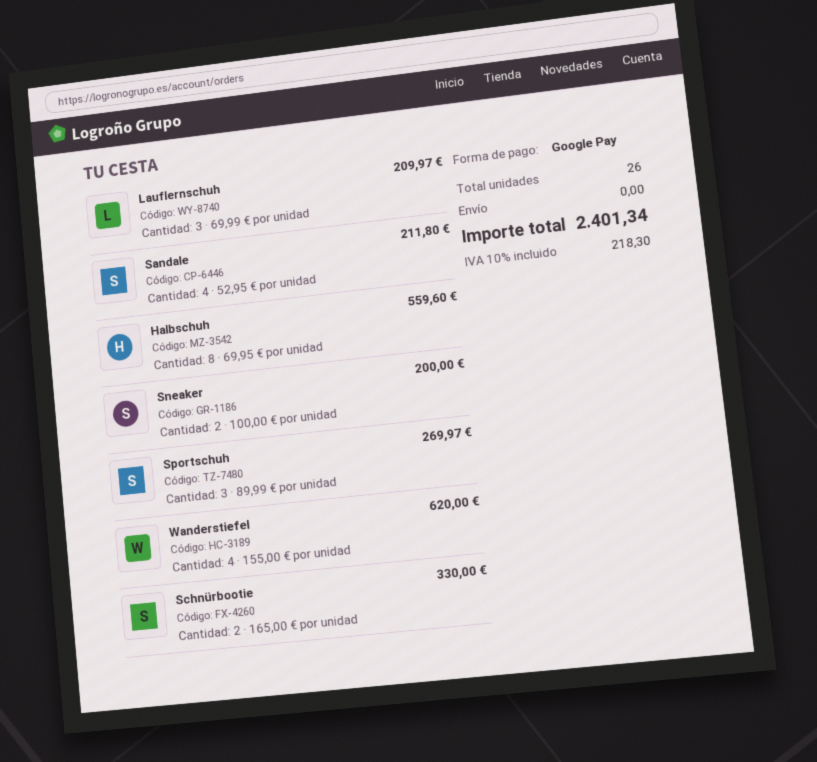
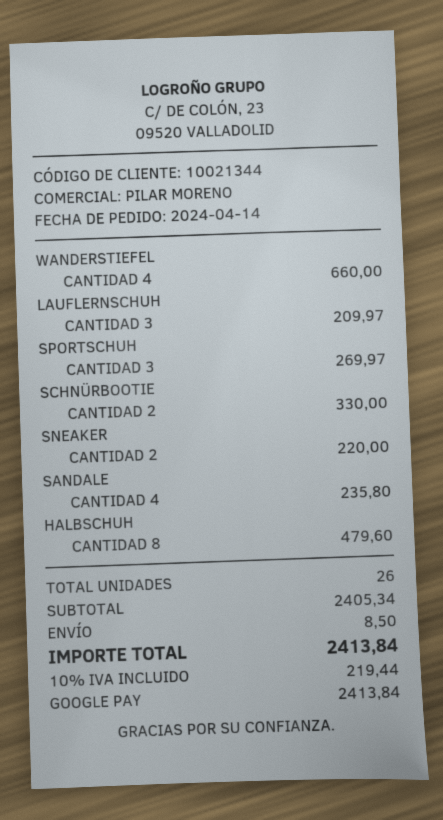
Sandale: 4 for 211.80 -> 4 for 235.80
Halbschuh: 8 for 559.60 -> 8 for 479.60
Sneaker: 2 for 200.00 -> 2 for 220.00
Wanderstiefel: 4 for 620.00 -> 4 for 660.00
shipping: 0.00 -> 8.50
tax: 10% = 218.30 -> 10% = 219.44
total: 2401.34 -> 2413.84

